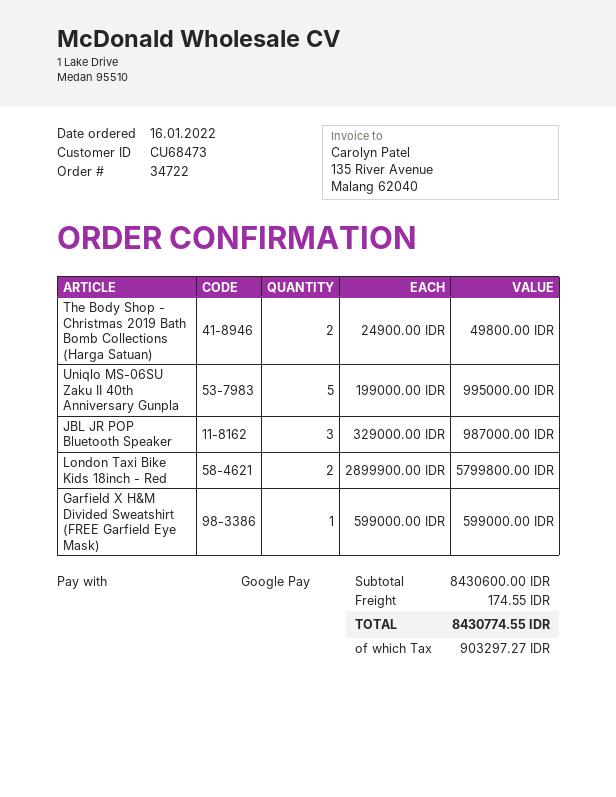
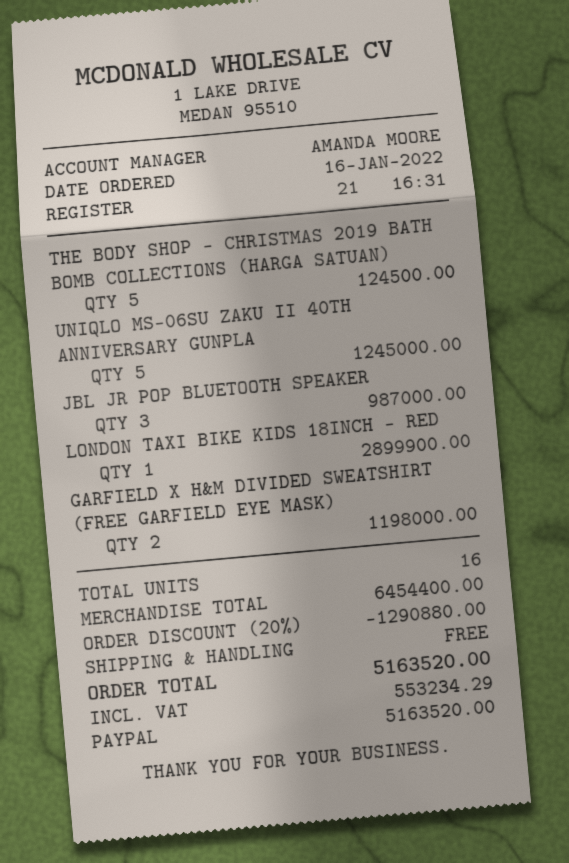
payment method: Google Pay -> PayPal
The Body Shop - Christmas 2019 Bath Bomb Collections (Harga Satuan): 2 for 49800.00 -> 5 for 124500.00
Uniqlo MS-06SU Zaku II 40th Anniversary Gunpla: 5 for 995000.00 -> 5 for 1245000.00
London Taxi Bike Kids 18inch - Red: 2 for 5799800.00 -> 1 for 2899900.00
Garfield X H&M Divided Sweatshirt (FREE Garfield Eye Mask): 1 for 599000.00 -> 2 for 1198000.00
subtotal: 8430600.00 -> 6454400.00
discount: none -> 20% = 1290880.00
shipping: 174.55 -> 0.00
tax: 903297.27 -> 553234.29
total: 8430774.55 -> 5163520.00

